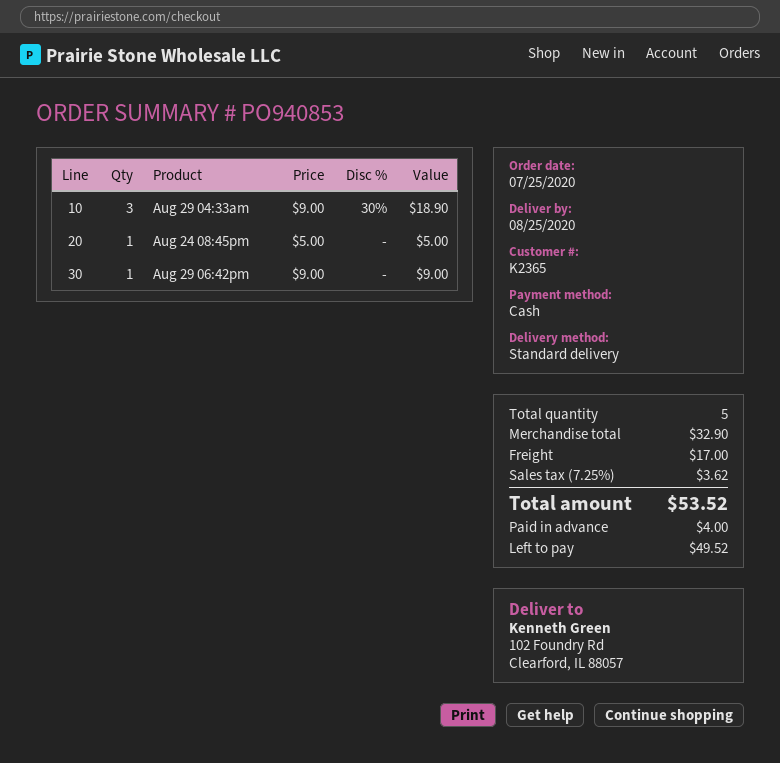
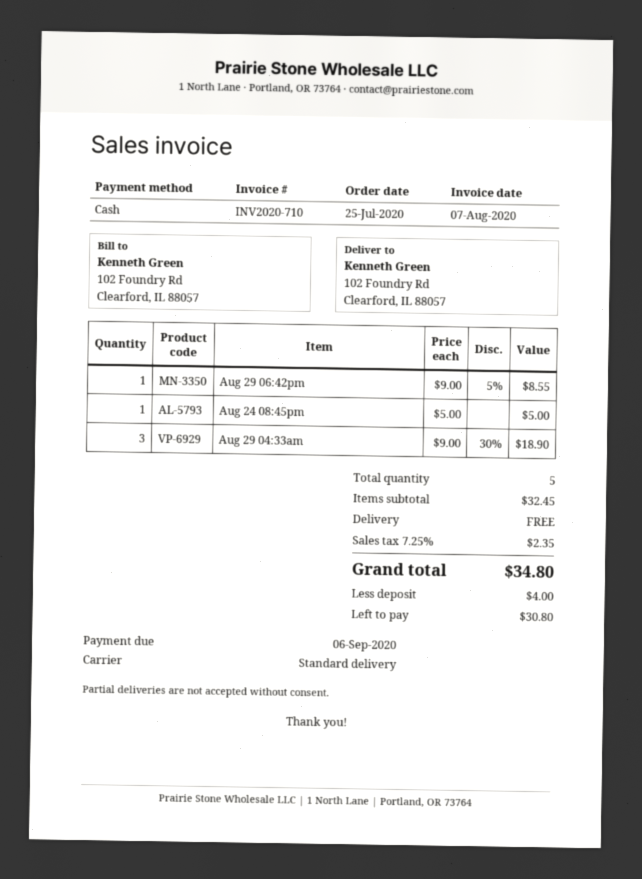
Aug 29 06:42pm: 1 x 9.00 = 9.00 -> 1 x 9.00 - 5% = 8.55
subtotal: 32.90 -> 32.45
shipping: 17.00 -> 0.00
tax: 7.25% = 3.62 -> 7.25% = 2.35
total: 53.52 -> 34.80
balance: 49.52 -> 30.80

